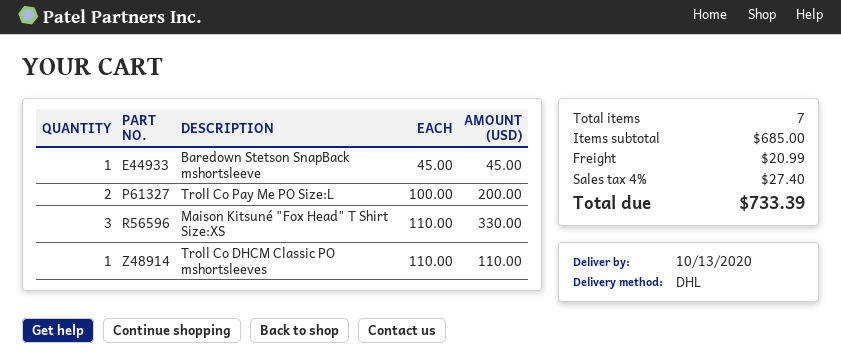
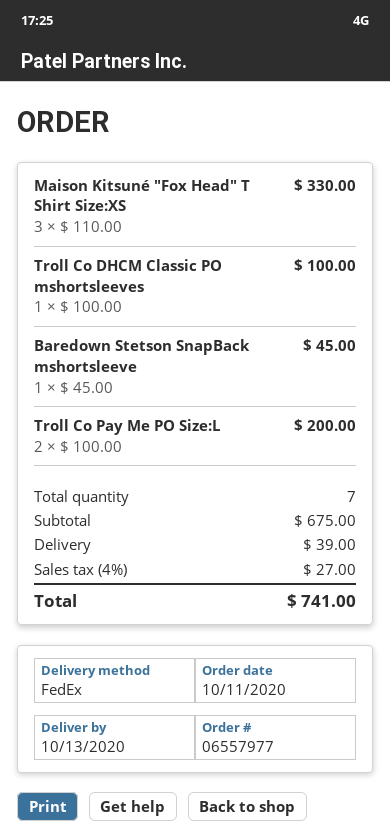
shipping method: DHL -> FedEx
Troll Co DHCM Classic PO mshortsleeves: 1 x 110.00 = 110.00 -> 1 x 100.00 = 100.00
subtotal: 685.00 -> 675.00
shipping: 20.99 -> 39.00
tax: 4% = 27.40 -> 4% = 27.00
total: 733.39 -> 741.00

